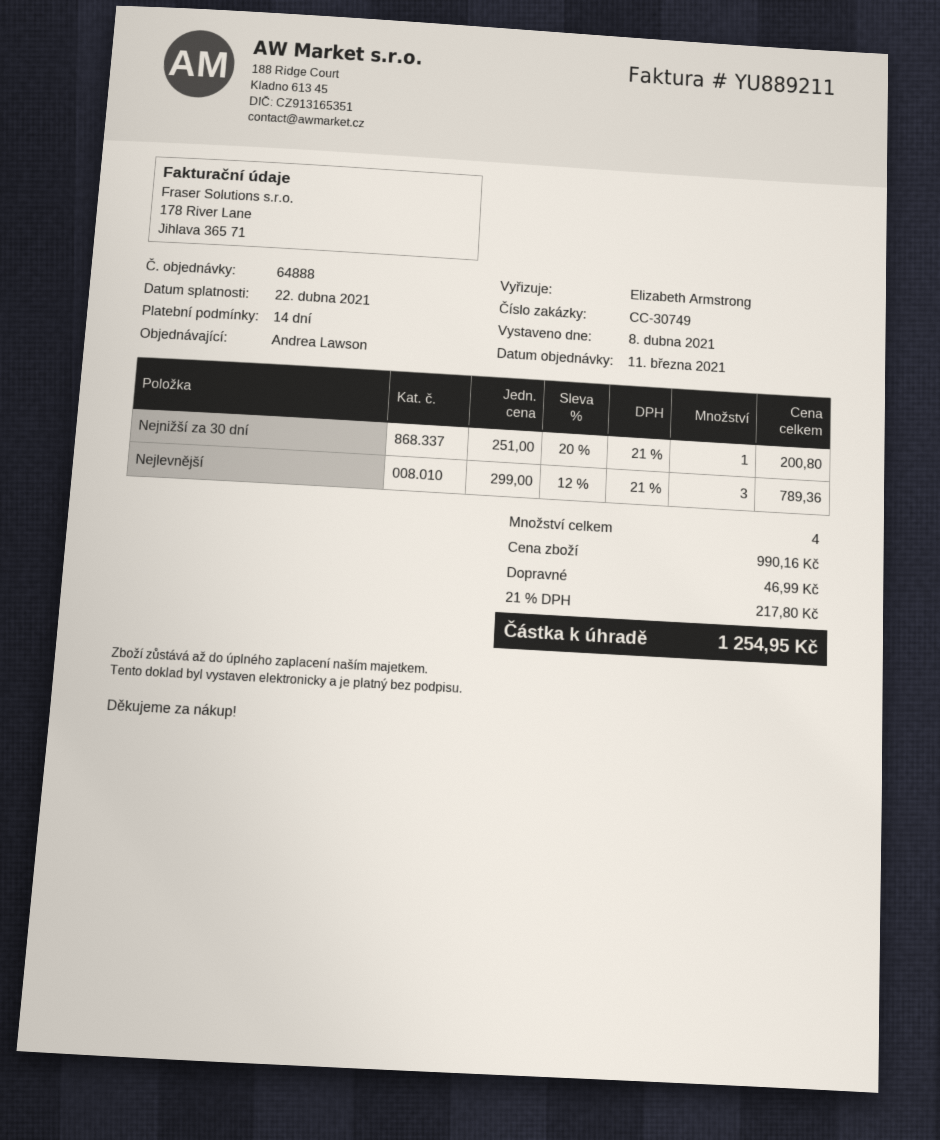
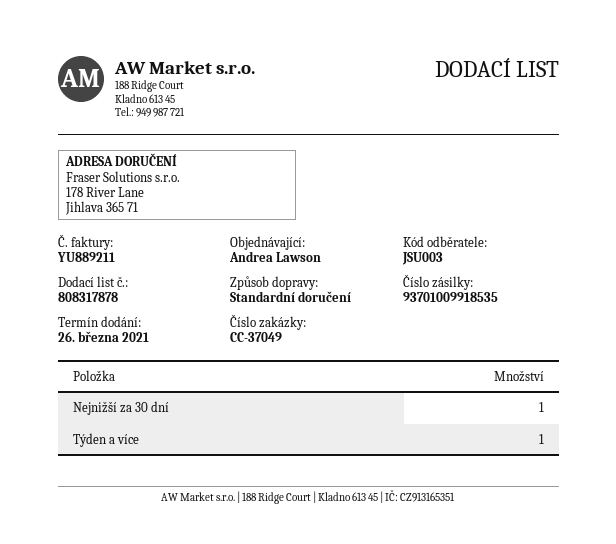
reference: CC-30749 -> CC-37049
Nejlevnější: 3 -> none
Týden a více: none -> 1

